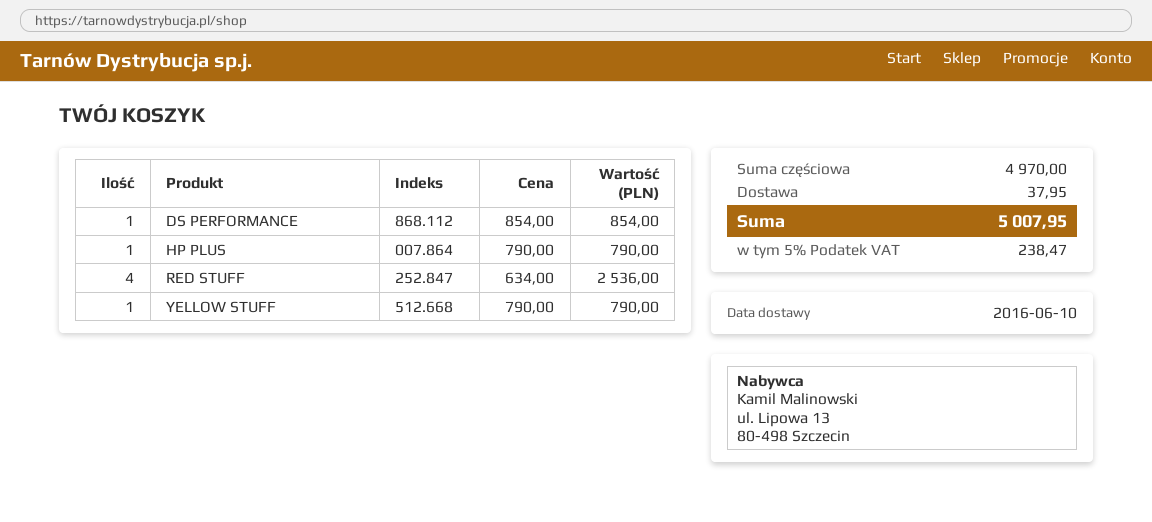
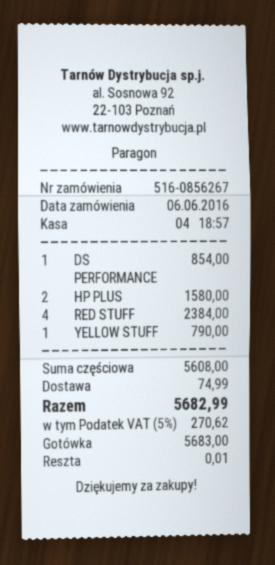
HP PLUS: 1 for 790.00 -> 2 for 1580.00
RED STUFF: 4 for 2536.00 -> 4 for 2384.00
subtotal: 4970.00 -> 5608.00
shipping: 37.95 -> 74.99
tax: 5% = 238.47 -> 5% = 270.62
total: 5007.95 -> 5682.99

